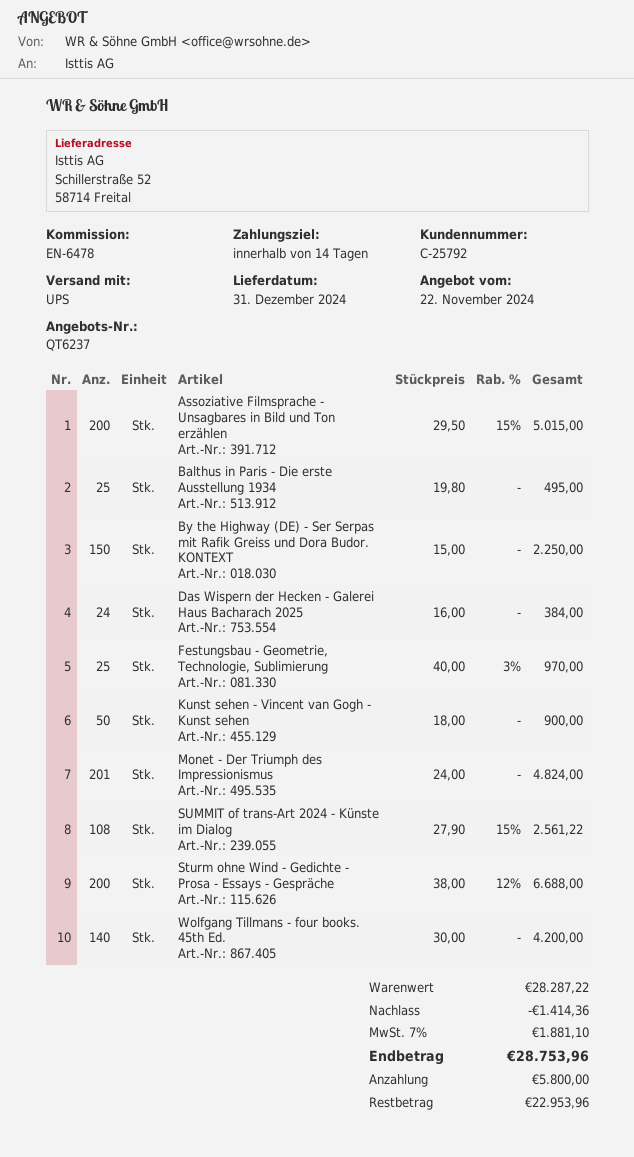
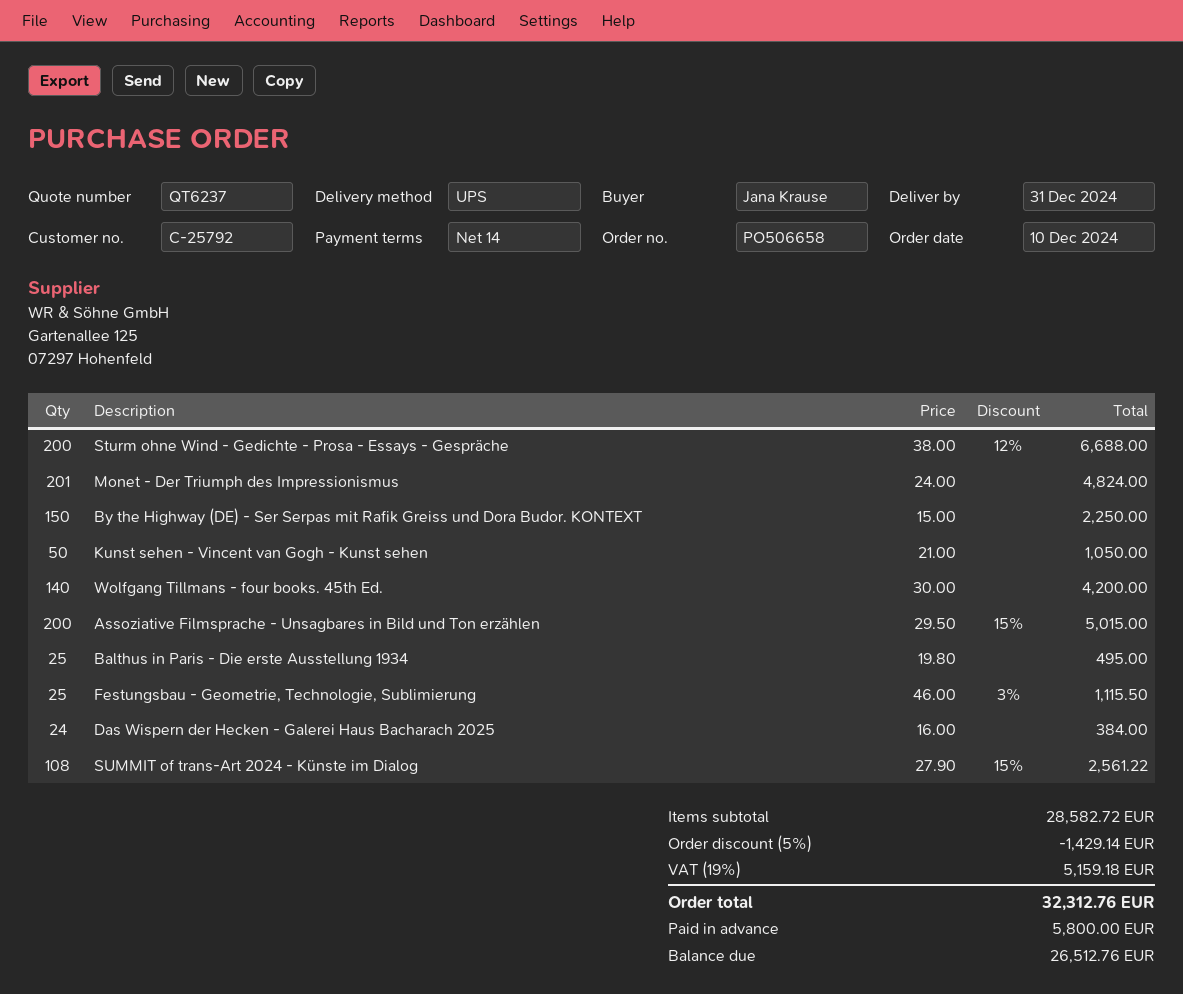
Festungsbau - Geometrie, Technologie, Sublimierung: 25 x 40.00 - 3% = 970.00 -> 25 x 46.00 - 3% = 1115.50
Kunst sehen - Vincent van Gogh - Kunst sehen: 50 x 18.00 = 900.00 -> 50 x 21.00 = 1050.00
subtotal: 28287.22 -> 28582.72
discount: 1414.36 -> 1429.14
tax: 7% = 1881.10 -> 19% = 5159.18
total: 28753.96 -> 32312.76
balance: 22953.96 -> 26512.76

